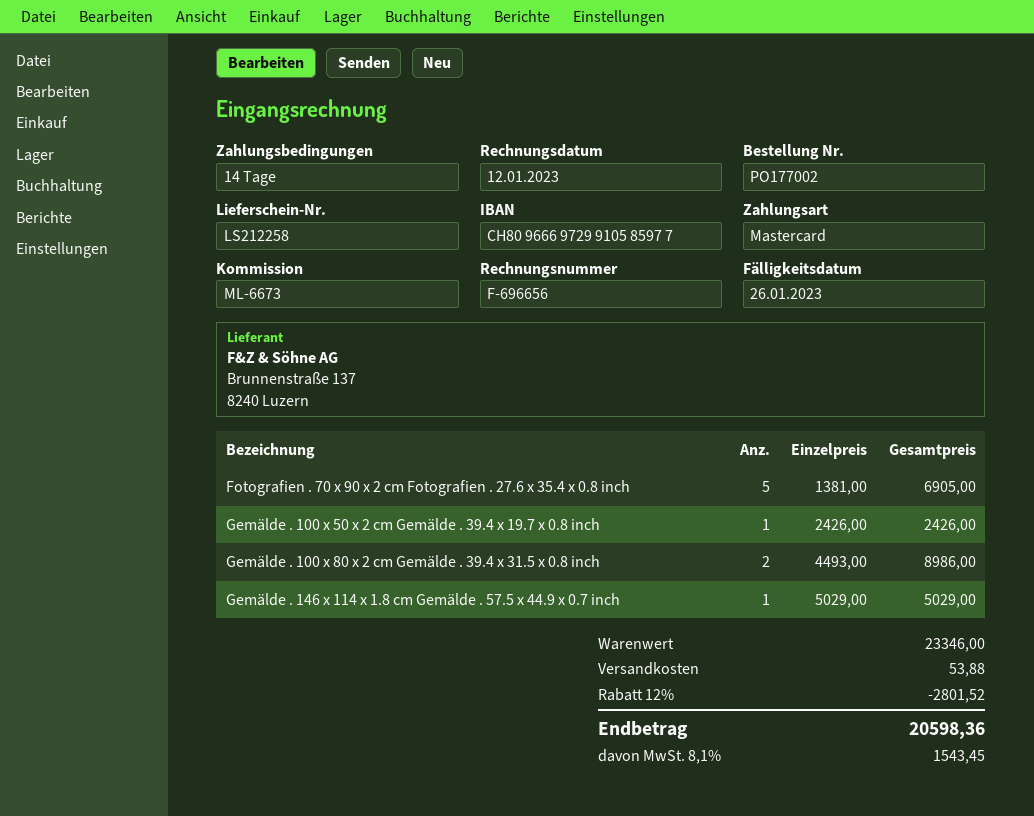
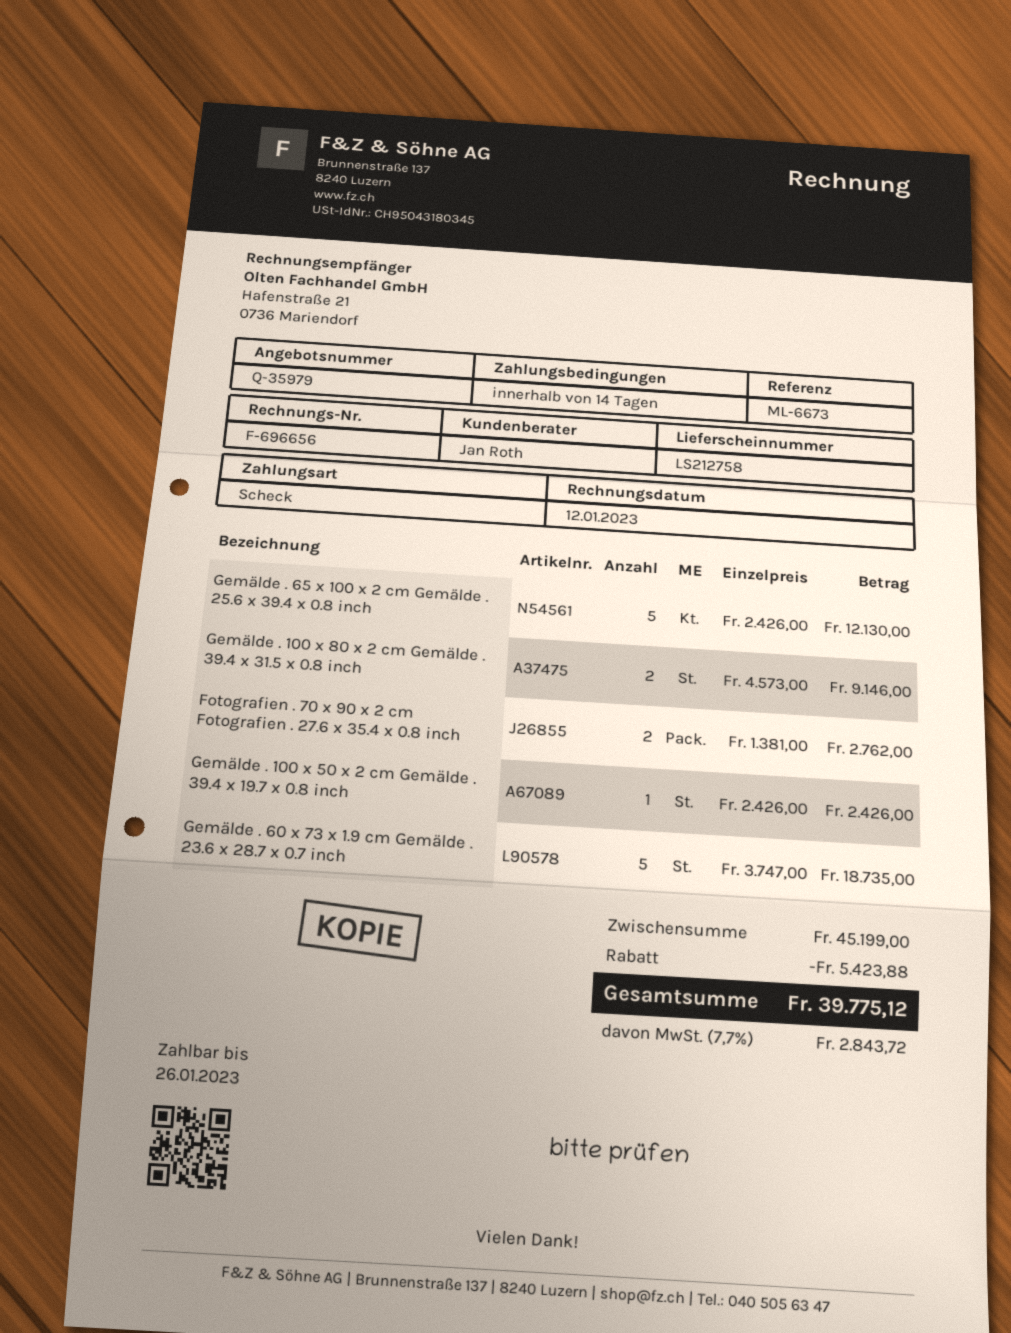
delivery note number: LS212258 -> LS212758
payment method: Mastercard -> cheque
Fotografien . 70 x 90 x 2 cm Fotografien . 27.6 x 35.4 x 0.8 inch: 5 x 1381.00 = 6905.00 -> 2 x 1381.00 = 2762.00
Gemälde . 100 x 80 x 2 cm Gemälde . 39.4 x 31.5 x 0.8 inch: 2 x 4493.00 = 8986.00 -> 2 x 4573.00 = 9146.00
Gemälde . 146 x 114 x 1.8 cm Gemälde . 57.5 x 44.9 x 0.7 inch: 1 x 5029.00 = 5029.00 -> none
Gemälde . 65 x 100 x 2 cm Gemälde . 25.6 x 39.4 x 0.8 inch: none -> 5 x 2426.00 = 12130.00
Gemälde . 60 x 73 x 1.9 cm Gemälde . 23.6 x 28.7 x 0.7 inch: none -> 5 x 3747.00 = 18735.00
subtotal: 23346.00 -> 45199.00
discount: 2801.52 -> 5423.88
shipping: 53.88 -> none
tax: 8.1% = 1543.45 -> 7.7% = 2843.72
total: 20598.36 -> 39775.12

